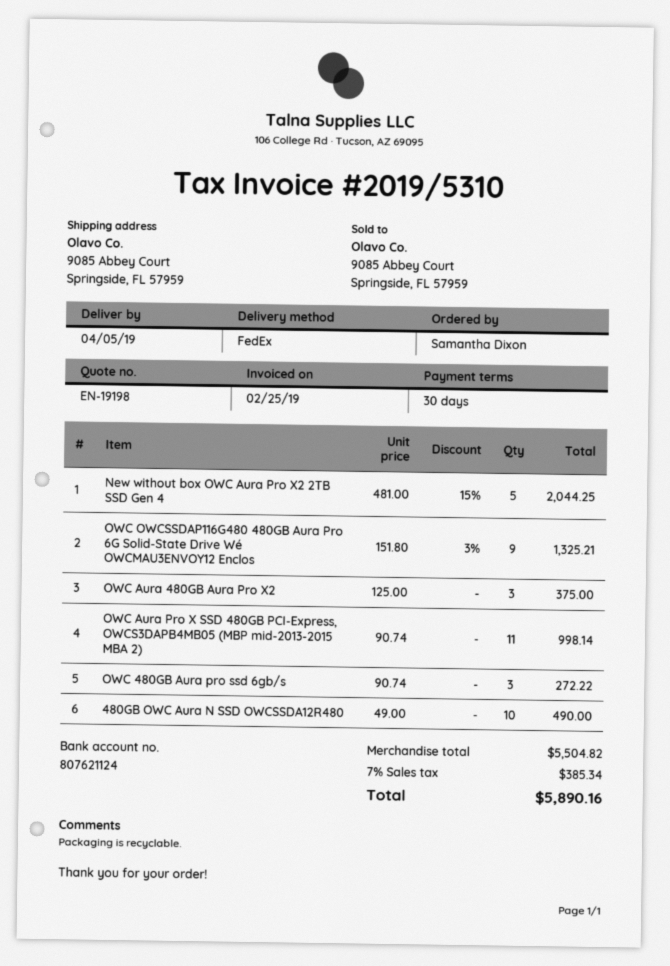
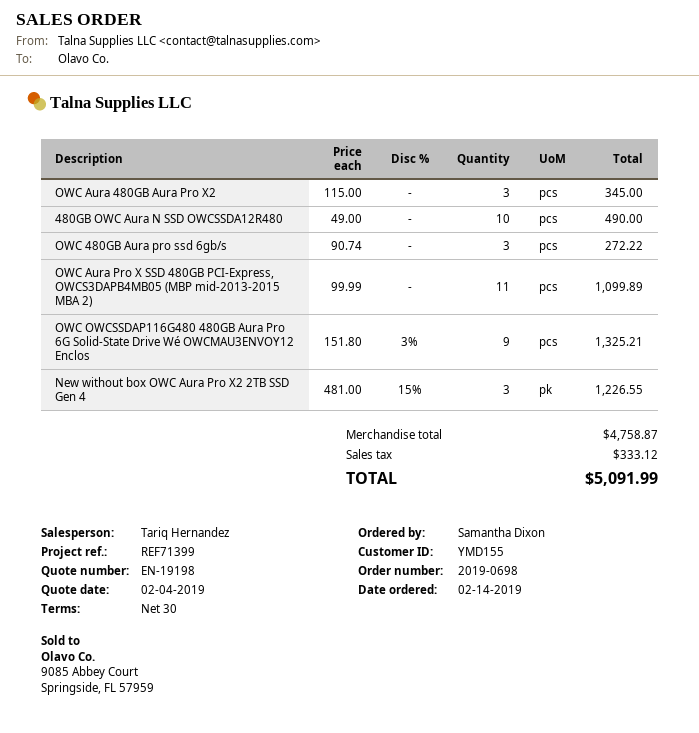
New without box OWC Aura Pro X2 2TB SSD Gen 4: 5 x 481.00 - 15% = 2044.25 -> 3 x 481.00 - 15% = 1226.55
OWC Aura 480GB Aura Pro X2: 3 x 125.00 = 375.00 -> 3 x 115.00 = 345.00
OWC Aura Pro X SSD 480GB PCI-Express, OWCS3DAPB4MB05 (MBP mid-2013-2015 MBA 2): 11 x 90.74 = 998.14 -> 11 x 99.99 = 1099.89
subtotal: 5504.82 -> 4758.87
tax: 385.34 -> 333.12
total: 5890.16 -> 5091.99

